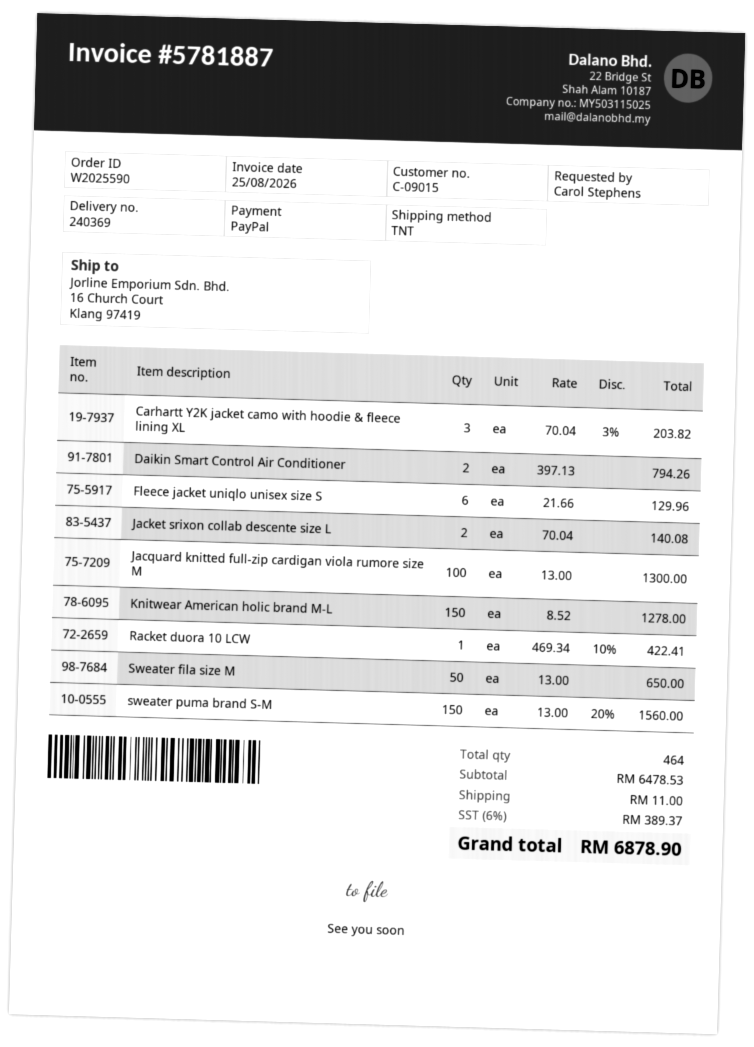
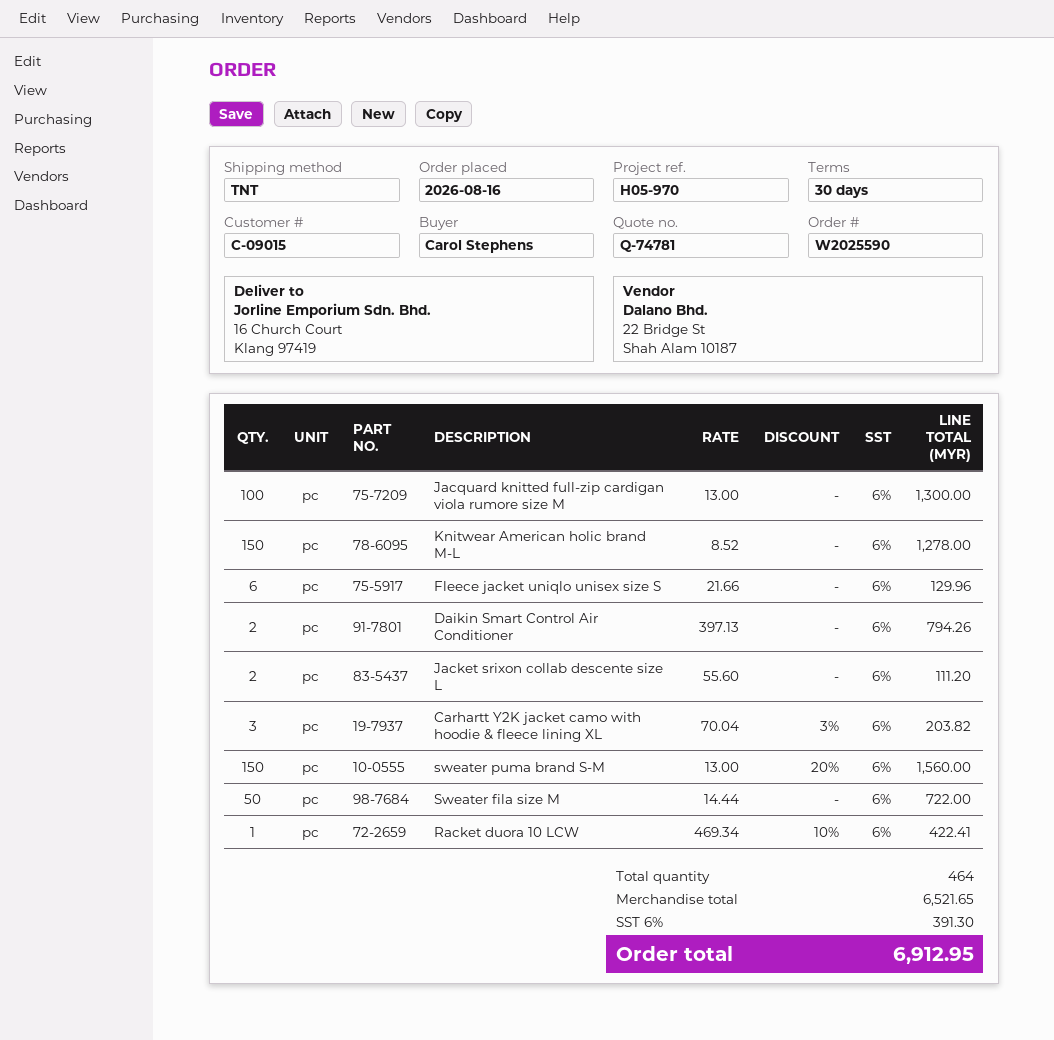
Jacket srixon collab descente size L: 2 x 70.04 = 140.08 -> 2 x 55.60 = 111.20
Sweater fila size M: 50 x 13.00 = 650.00 -> 50 x 14.44 = 722.00
subtotal: 6478.53 -> 6521.65
shipping: 11.00 -> none
tax: 6% = 389.37 -> 6% = 391.30
total: 6878.90 -> 6912.95

